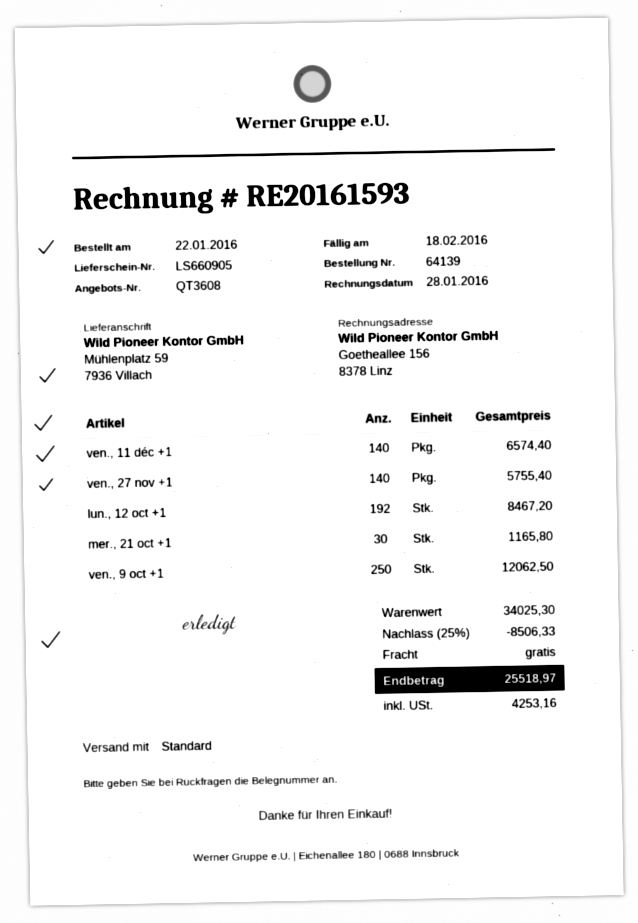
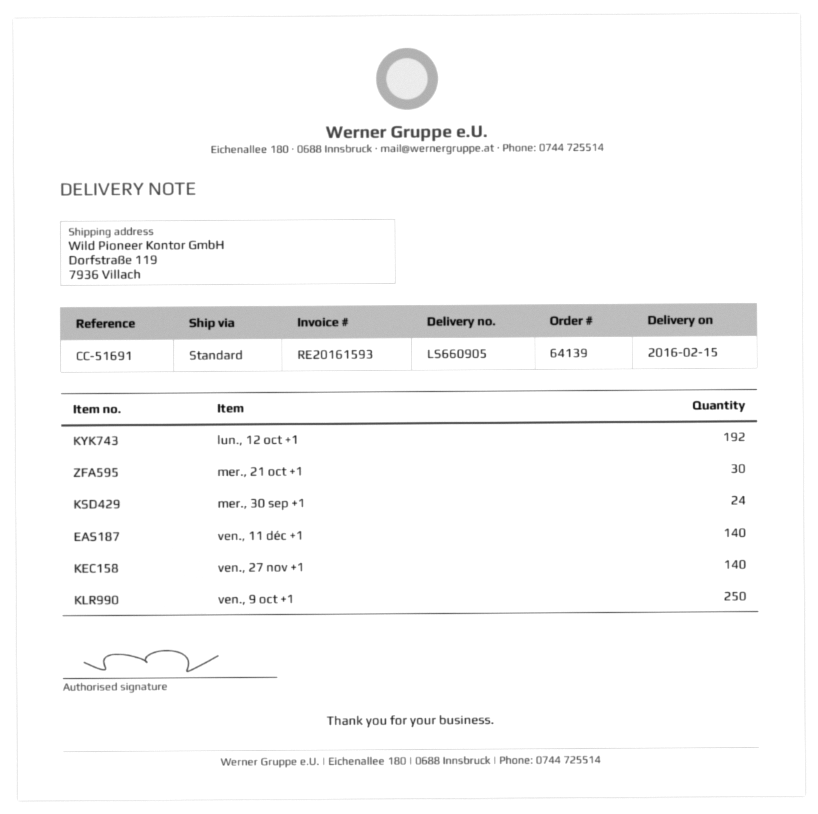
ship to: Mühlenplatz 59, 7936 Villach -> Dorfstraße 119, 7936 Villach
mer., 30 sep +1: none -> 24

